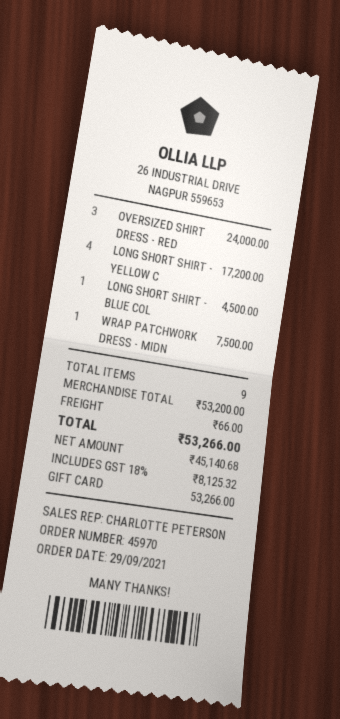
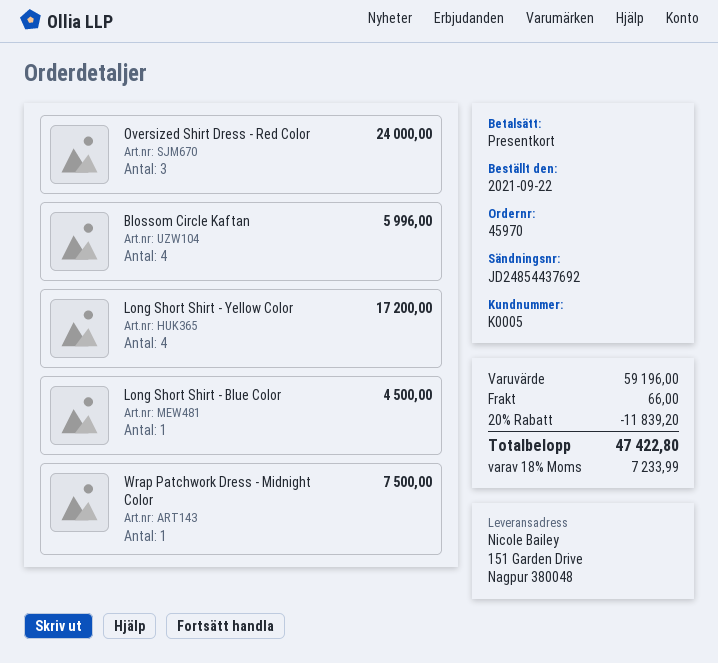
order date: 2021-09-29 -> 2021-09-22
Blossom Circle Kaftan: none -> 4 for 5996.00
subtotal: 53200.00 -> 59196.00
discount: none -> 20% = 11839.20
tax: 18% = 8125.32 -> 18% = 7233.99
total: 53266.00 -> 47422.80

